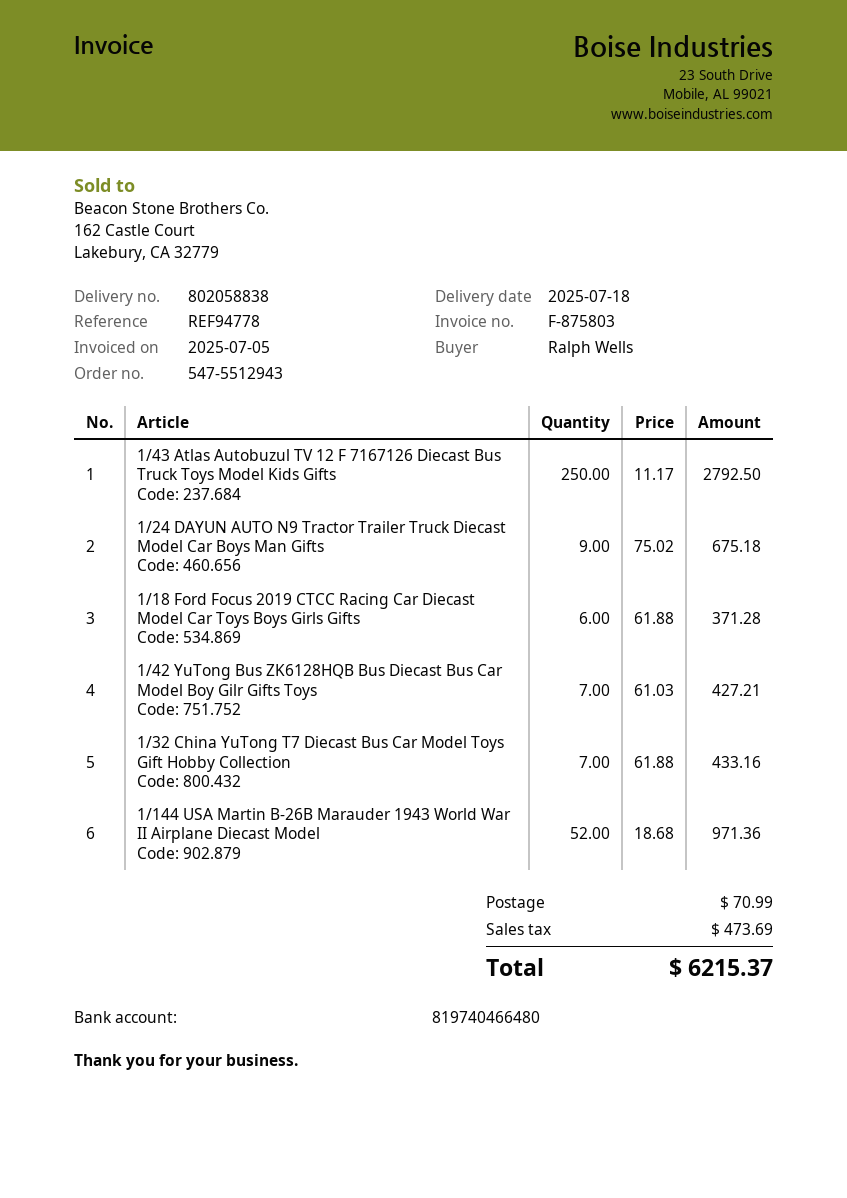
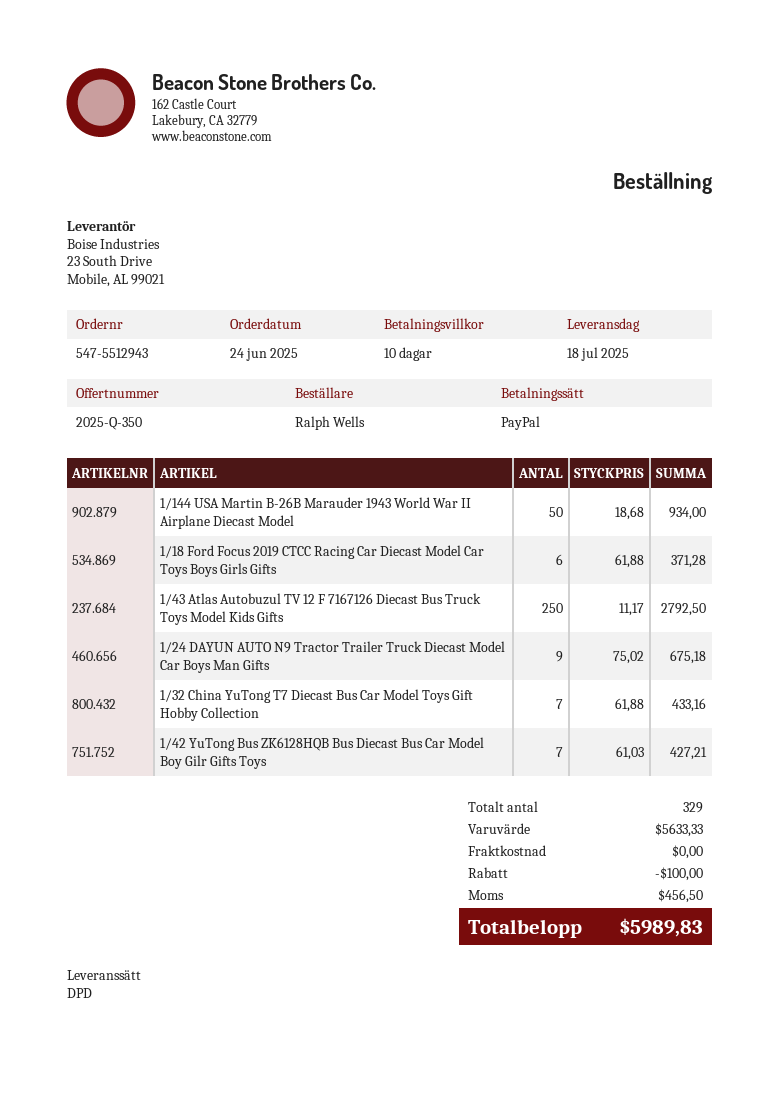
1/144 USA Martin B-26B Marauder 1943 World War II Airplane Diecast Model: 52 x 18.68 = 971.36 -> 50 x 18.68 = 934.00
discount: none -> 100.00
shipping: 70.99 -> 0.00
tax: 473.69 -> 456.50
total: 6215.37 -> 5989.83

